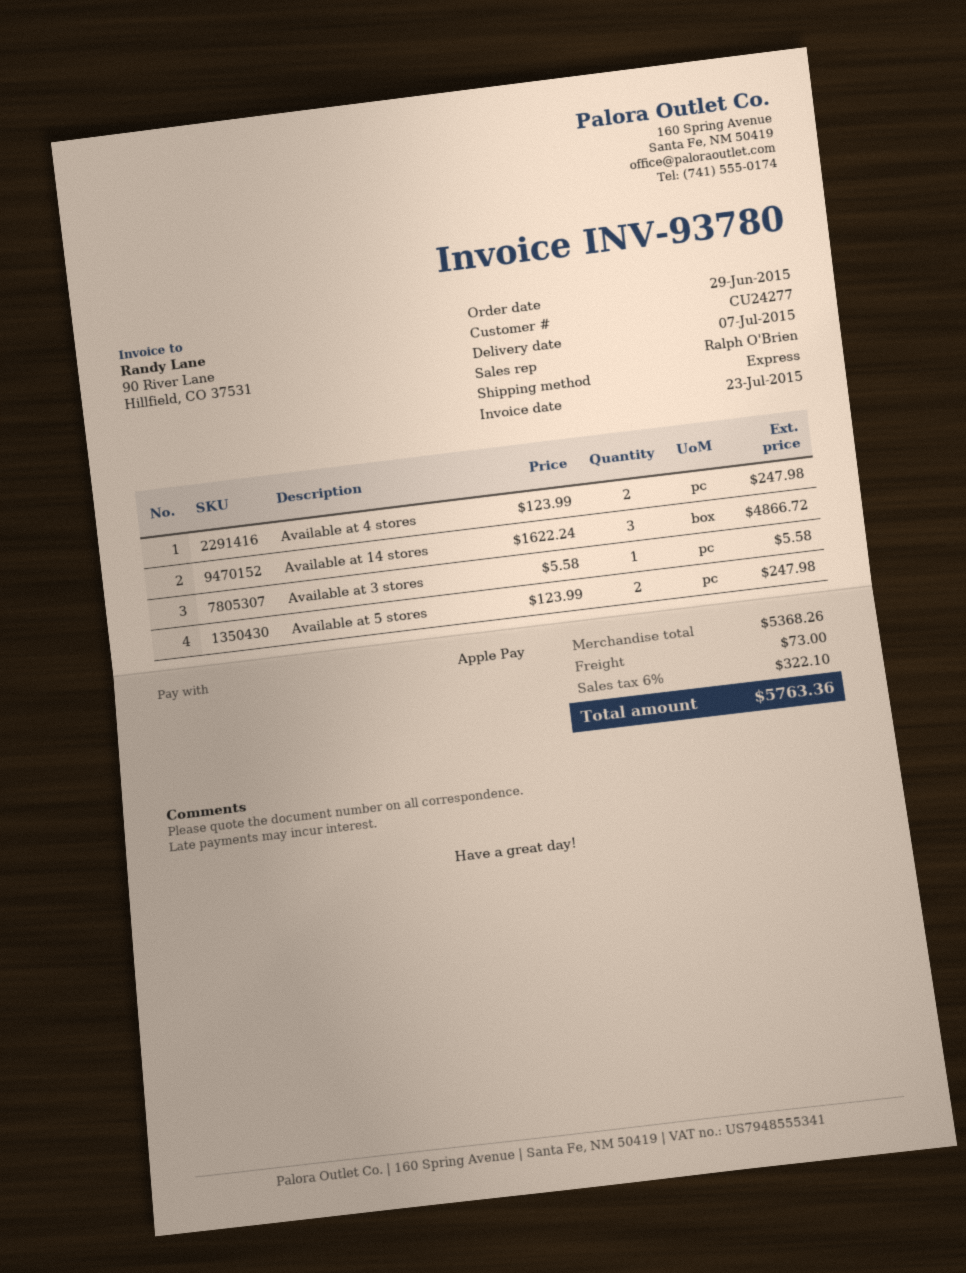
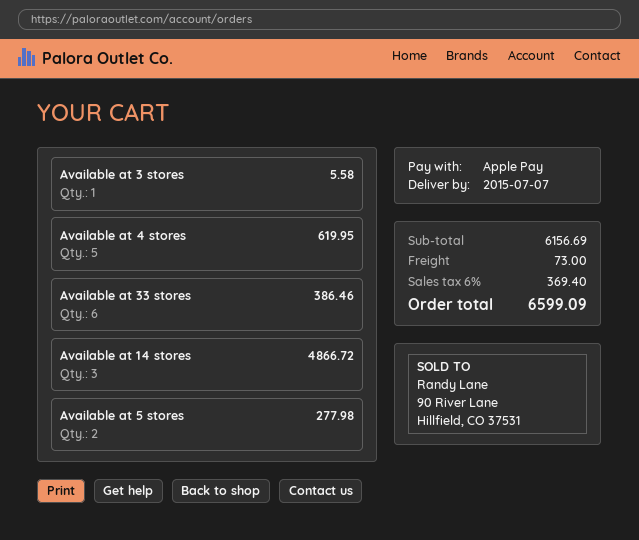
Available at 4 stores: 2 for 247.98 -> 5 for 619.95
Available at 5 stores: 2 for 247.98 -> 2 for 277.98
Available at 33 stores: none -> 6 for 386.46
subtotal: 5368.26 -> 6156.69
tax: 6% = 322.10 -> 6% = 369.40
total: 5763.36 -> 6599.09

